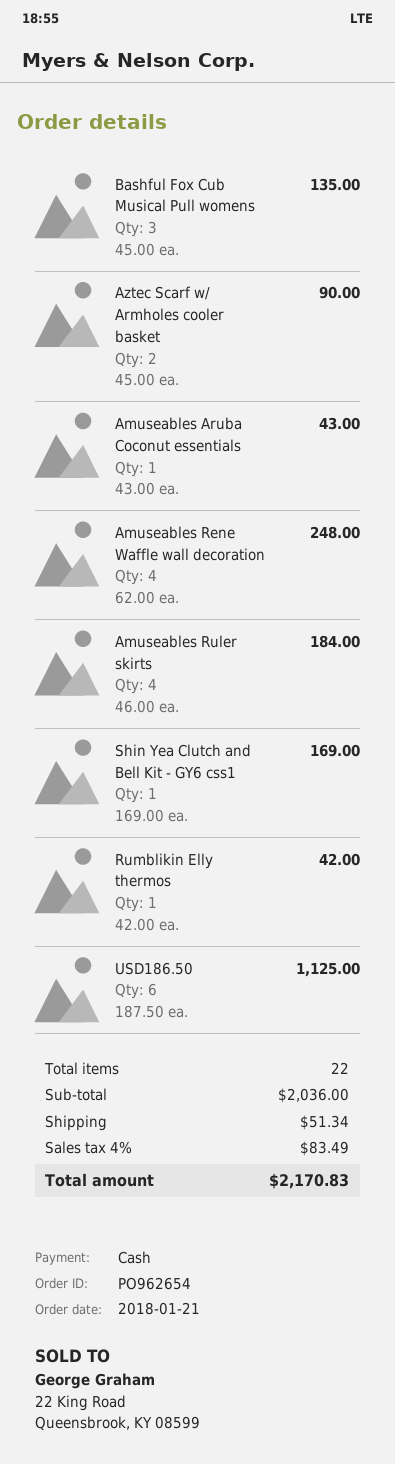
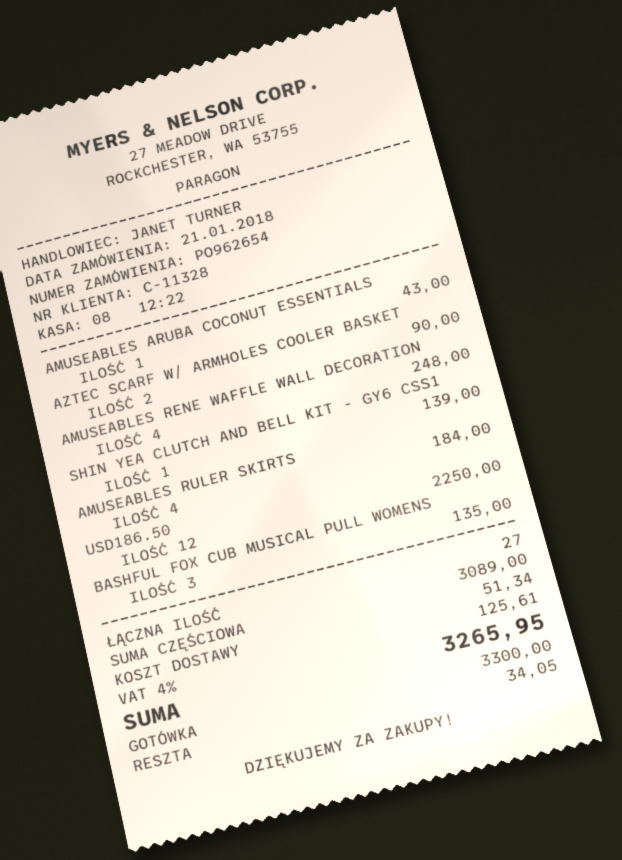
Shin Yea Clutch and Bell Kit - GY6 css1: 1 for 169.00 -> 1 for 139.00
Rumblikin Elly thermos: 1 for 42.00 -> none
USD186.50: 6 for 1125.00 -> 12 for 2250.00
total quantity: 22 -> 27
subtotal: 2036.00 -> 3089.00
tax: 4% = 83.49 -> 4% = 125.61
total: 2170.83 -> 3265.95

